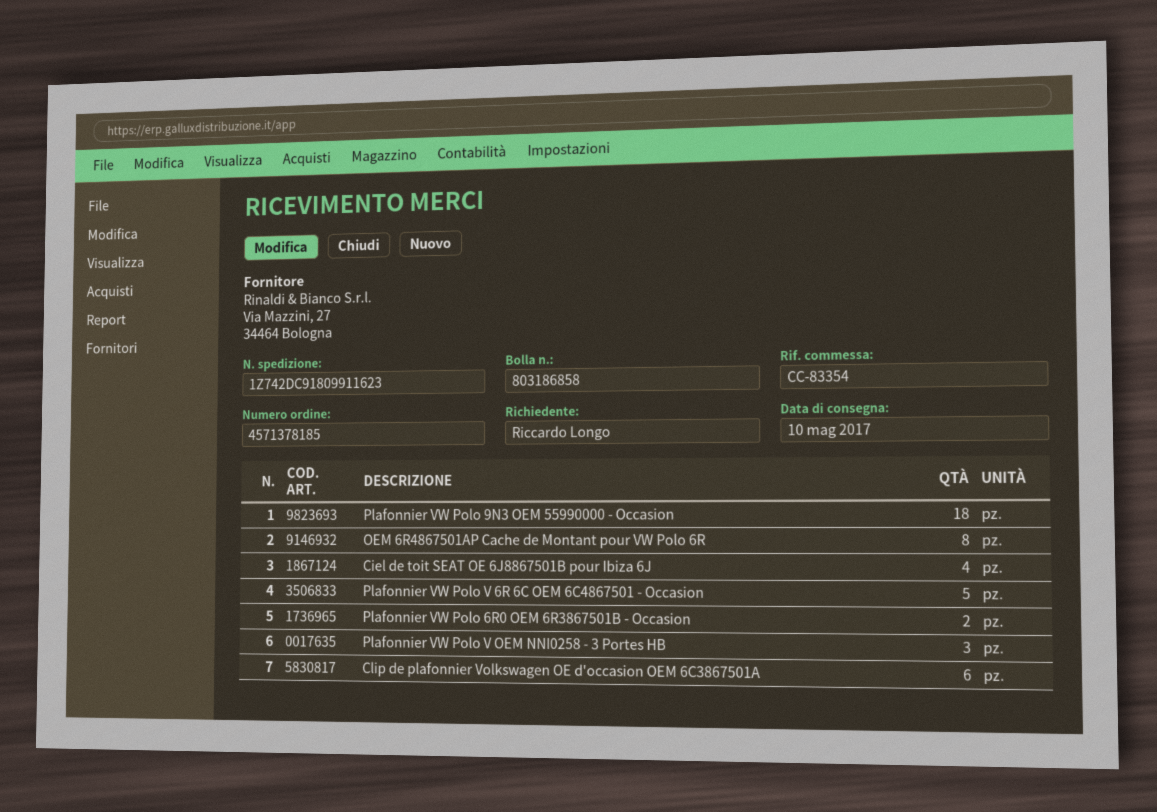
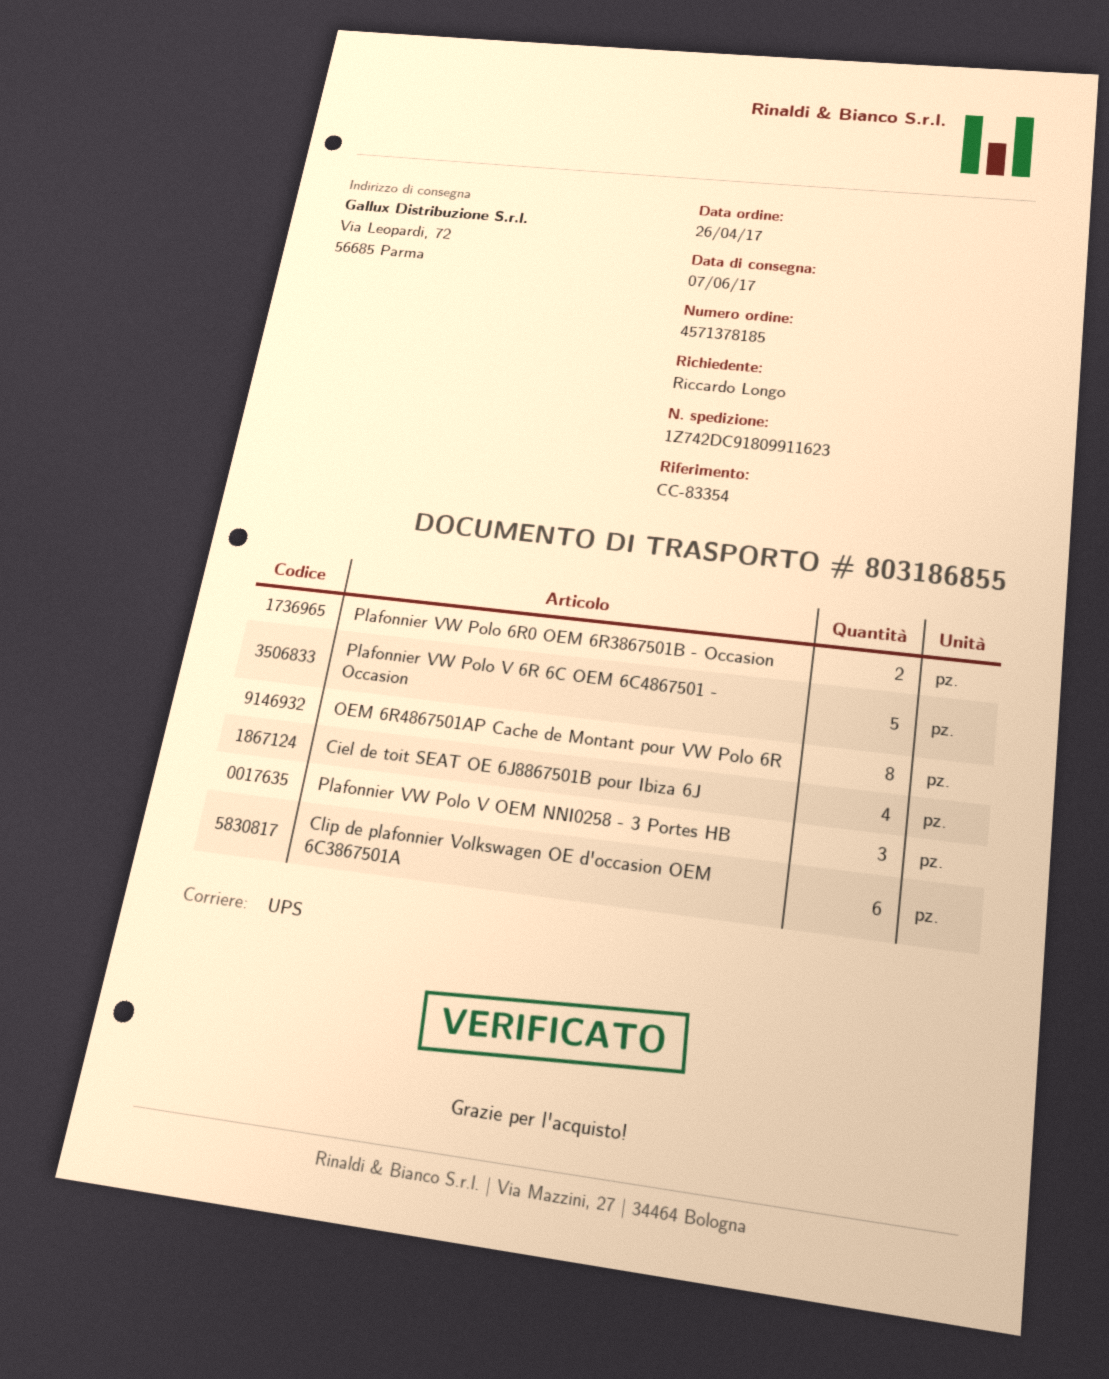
delivery note number: 803186858 -> 803186855
delivery date: 2017-05-10 -> 2017-06-07
Plafonnier VW Polo 9N3 OEM 55990000 - Occasion: 18 -> none

